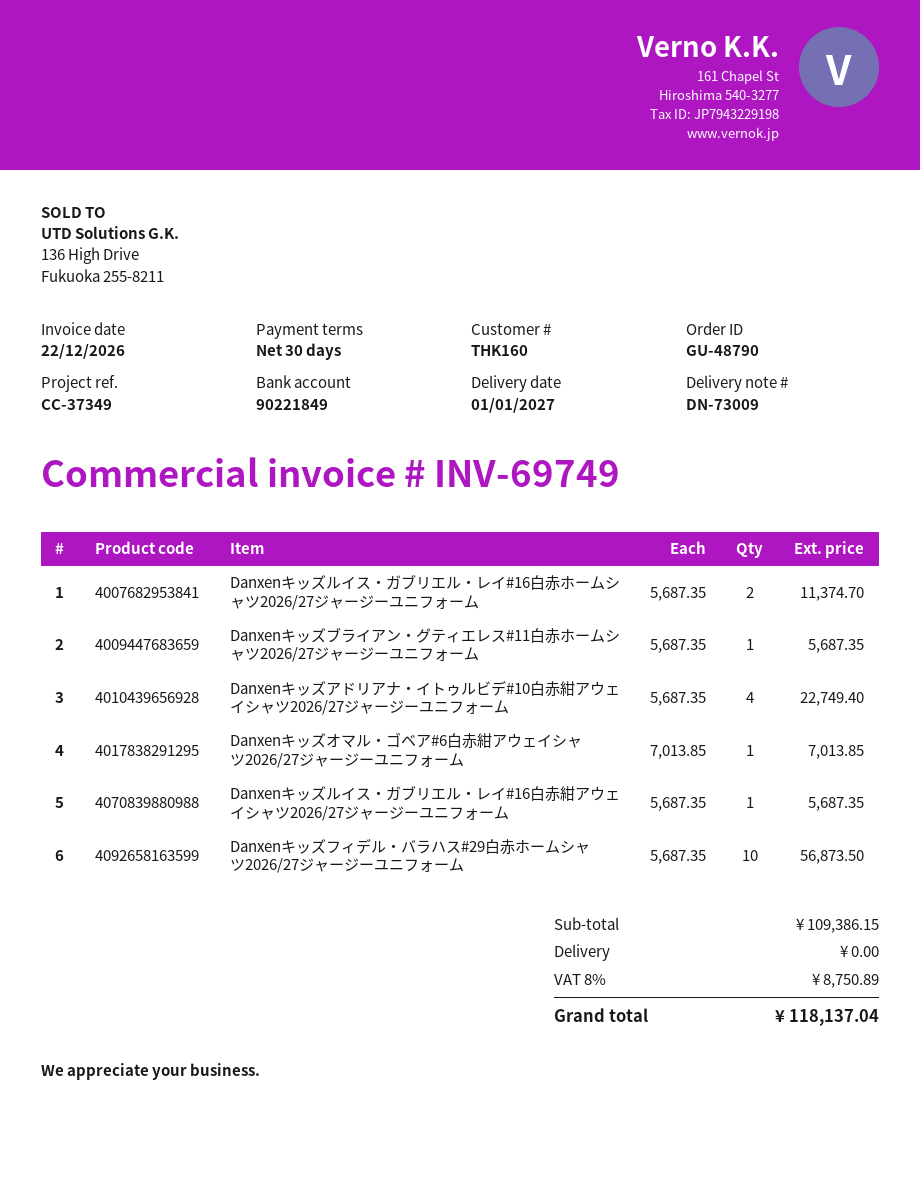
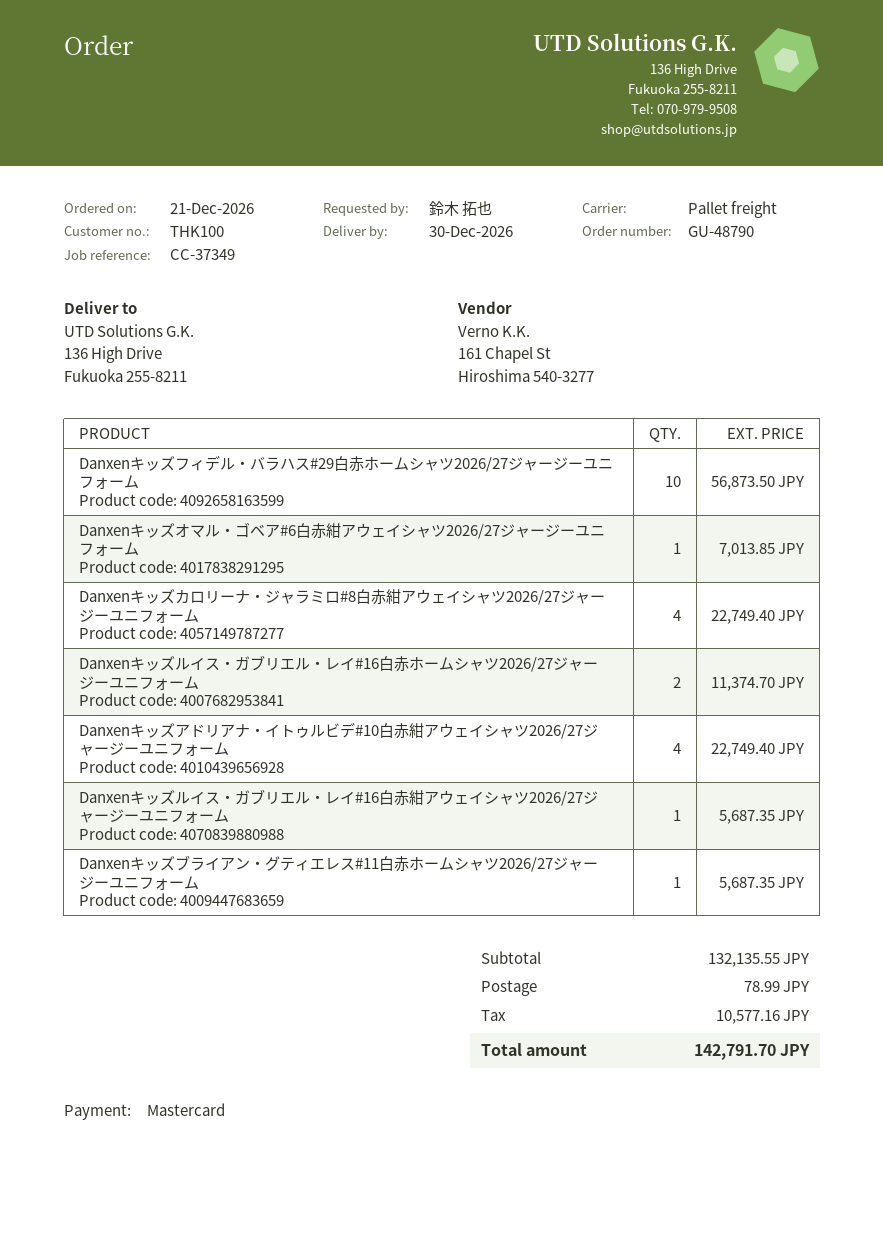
delivery date: 2027-01-01 -> 2026-12-30
customer number: THK160 -> THK100
Danxenキッズカロリーナ・ジャラミロ#8白赤紺アウェイシャツ2026/27ジャージーユニフォーム: none -> 4 for 22749.40
subtotal: 109386.15 -> 132135.55
shipping: 0.00 -> 78.99
tax: 8750.89 -> 10577.16
total: 118137.04 -> 142791.70

